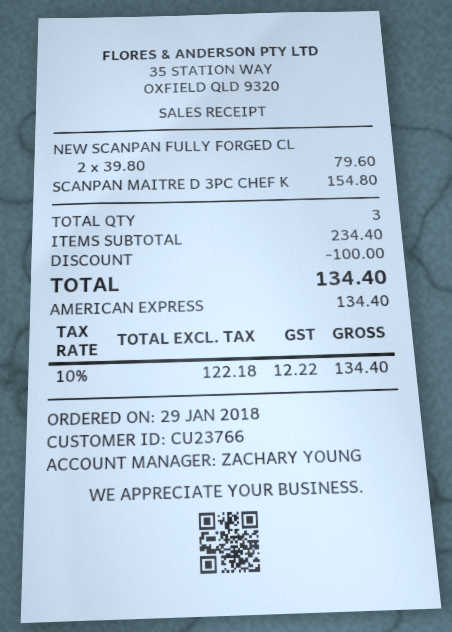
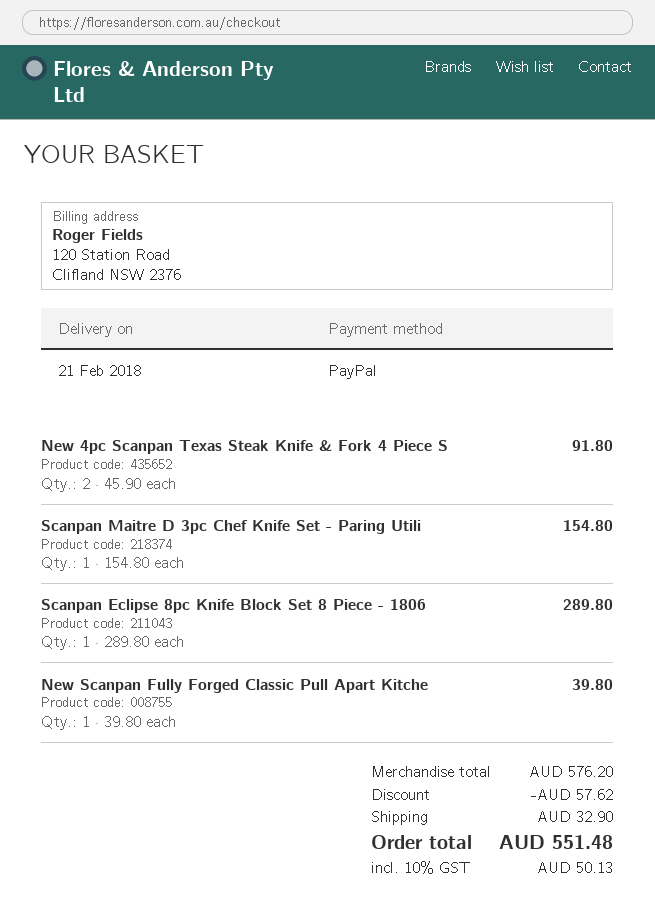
payment method: American Express -> PayPal
NEW SCANPAN FULLY FORGED CL: 2 x 39.80 = 79.60 -> 1 x 39.80 = 39.80
New 4pc Scanpan Texas Steak Knife & Fork 4 Piece S: none -> 2 x 45.90 = 91.80
Scanpan Eclipse 8pc Knife Block Set 8 Piece - 1806: none -> 1 x 289.80 = 289.80
subtotal: 234.40 -> 576.20
discount: 100.00 -> 57.62
shipping: none -> 32.90
tax: 10% = 12.22 -> 10% = 50.13
total: 134.40 -> 551.48

